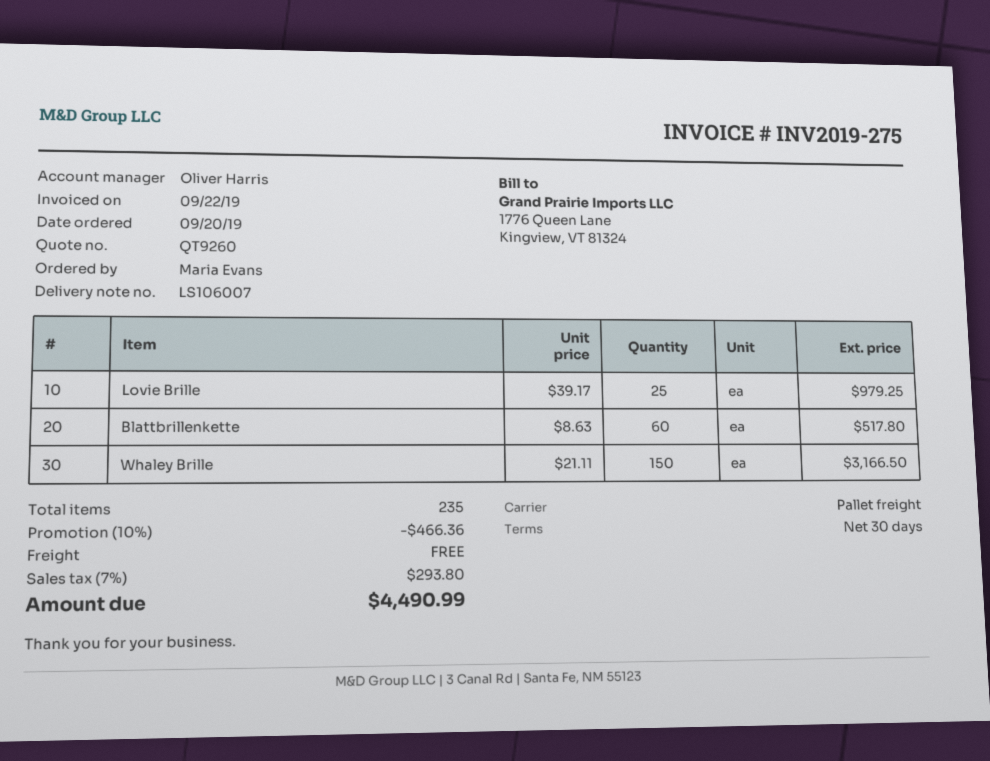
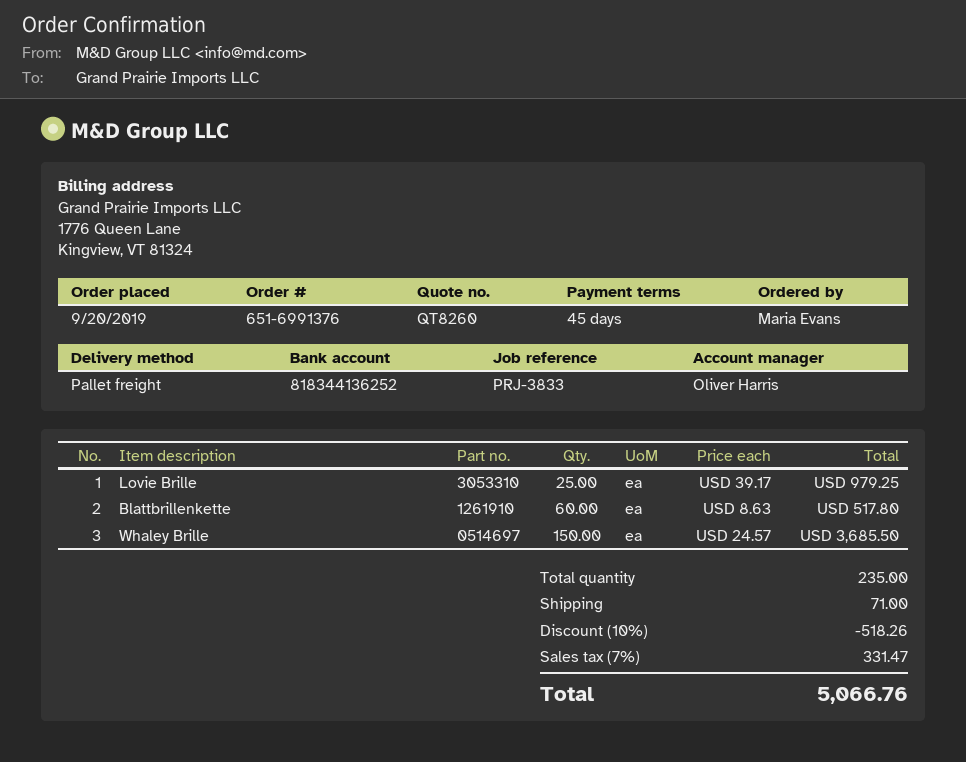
quote number: QT9260 -> QT8260
payment terms: 30 days -> 45 days
Whaley Brille: 150 x 21.11 = 3166.50 -> 150 x 24.57 = 3685.50
discount: 10% = 466.36 -> 10% = 518.26
shipping: 0.00 -> 71.00
tax: 7% = 293.80 -> 7% = 331.47
total: 4490.99 -> 5066.76

